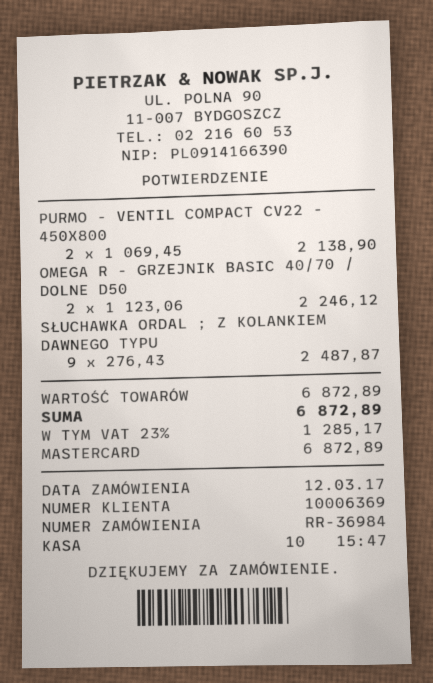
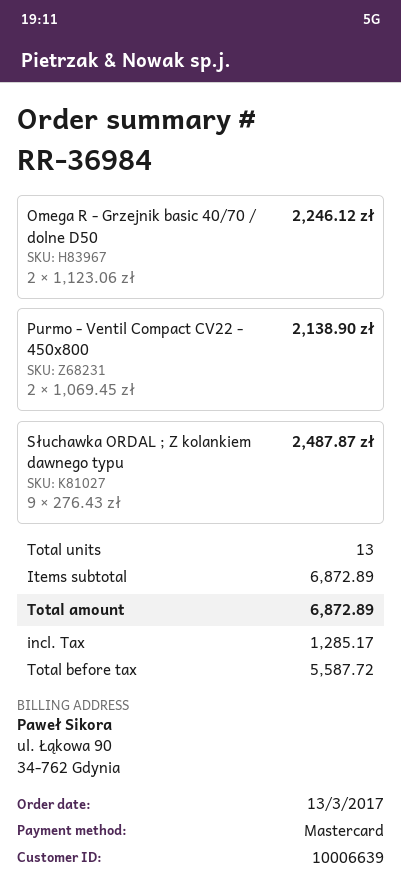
order date: 2017-03-12 -> 2017-03-13
customer number: 10006369 -> 10006639

